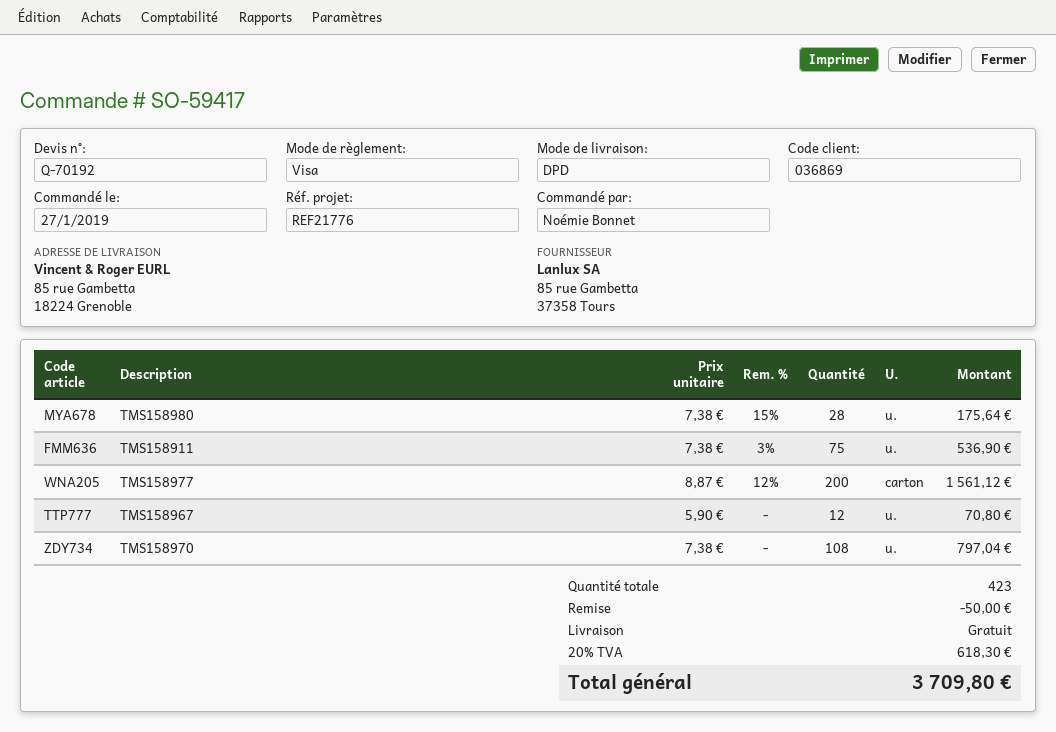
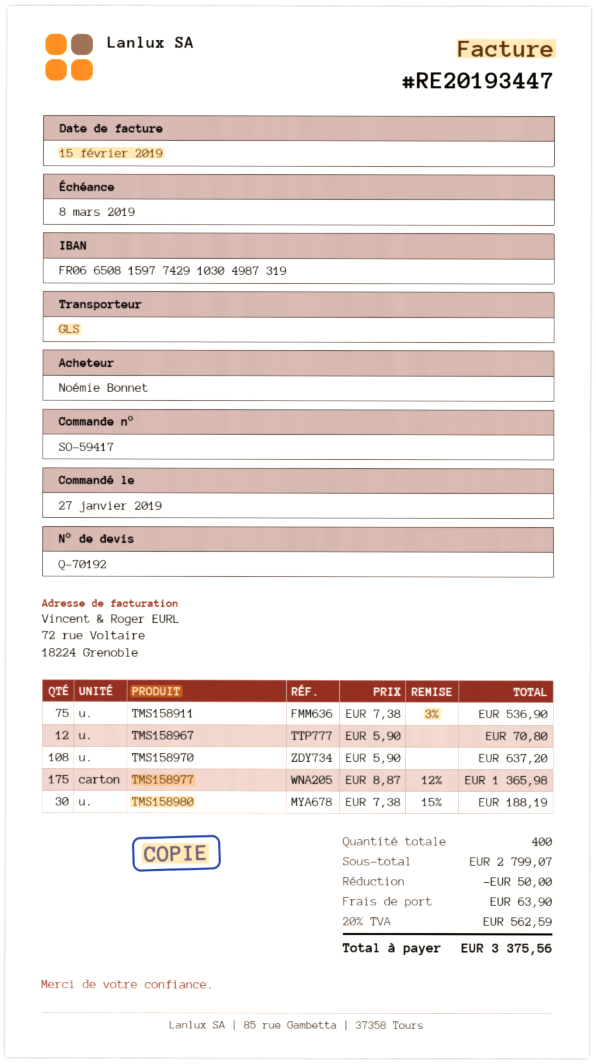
shipping method: DPD -> GLS
TMS158980: 28 x 7.38 - 15% = 175.64 -> 30 x 7.38 - 15% = 188.19
TMS158977: 200 x 8.87 - 12% = 1561.12 -> 175 x 8.87 - 12% = 1365.98
TMS158970: 108 x 7.38 = 797.04 -> 108 x 5.90 = 637.20
total quantity: 423 -> 400
shipping: 0.00 -> 63.90
tax: 20% = 618.30 -> 20% = 562.59
total: 3709.80 -> 3375.56

